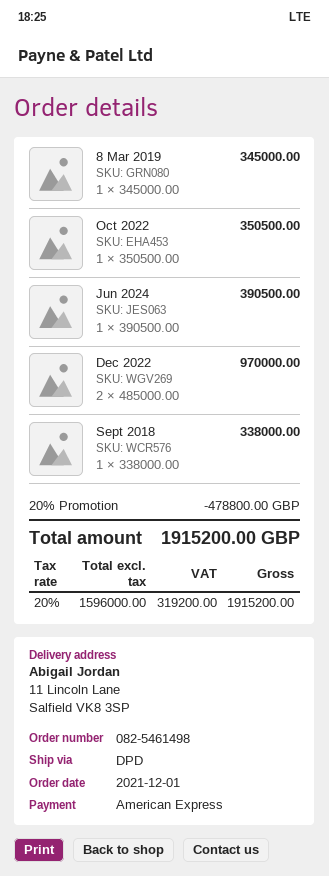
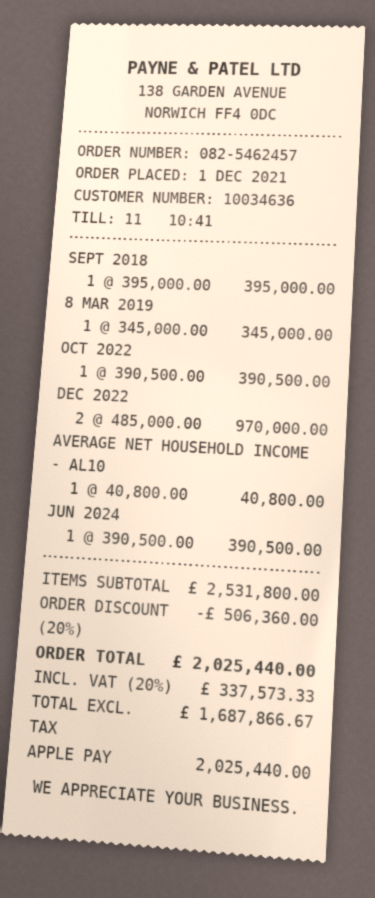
order number: 082-5461498 -> 082-5462457
payment method: American Express -> Apple Pay
Oct 2022: 1 x 350500.00 = 350500.00 -> 1 x 390500.00 = 390500.00
Sept 2018: 1 x 338000.00 = 338000.00 -> 1 x 395000.00 = 395000.00
AVERAGE NET HOUSEHOLD INCOME - AL10: none -> 1 x 40800.00 = 40800.00
discount: 20% = 478800.00 -> 20% = 506360.00
net: 1596000.00 -> 1687866.67
tax: 20% = 319200.00 -> 20% = 337573.33
total: 1915200.00 -> 2025440.00

